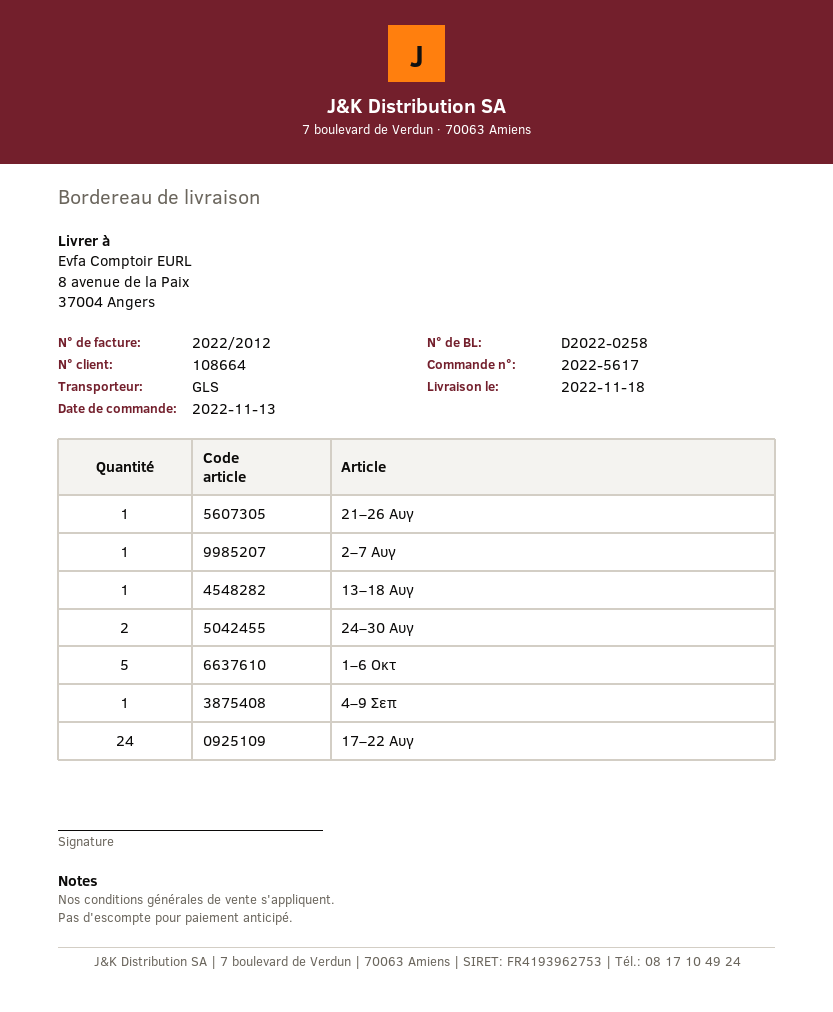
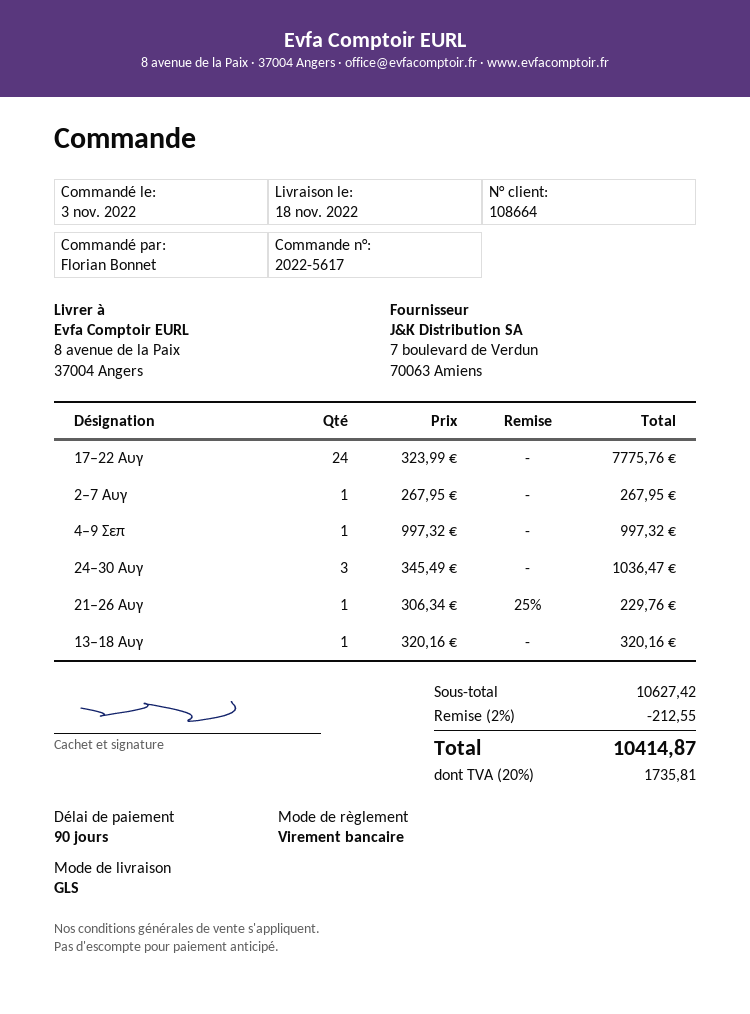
order date: 2022-11-13 -> 2022-11-03
24–30 Αυγ: 2 -> 3
1–6 Οκτ: 5 -> none

